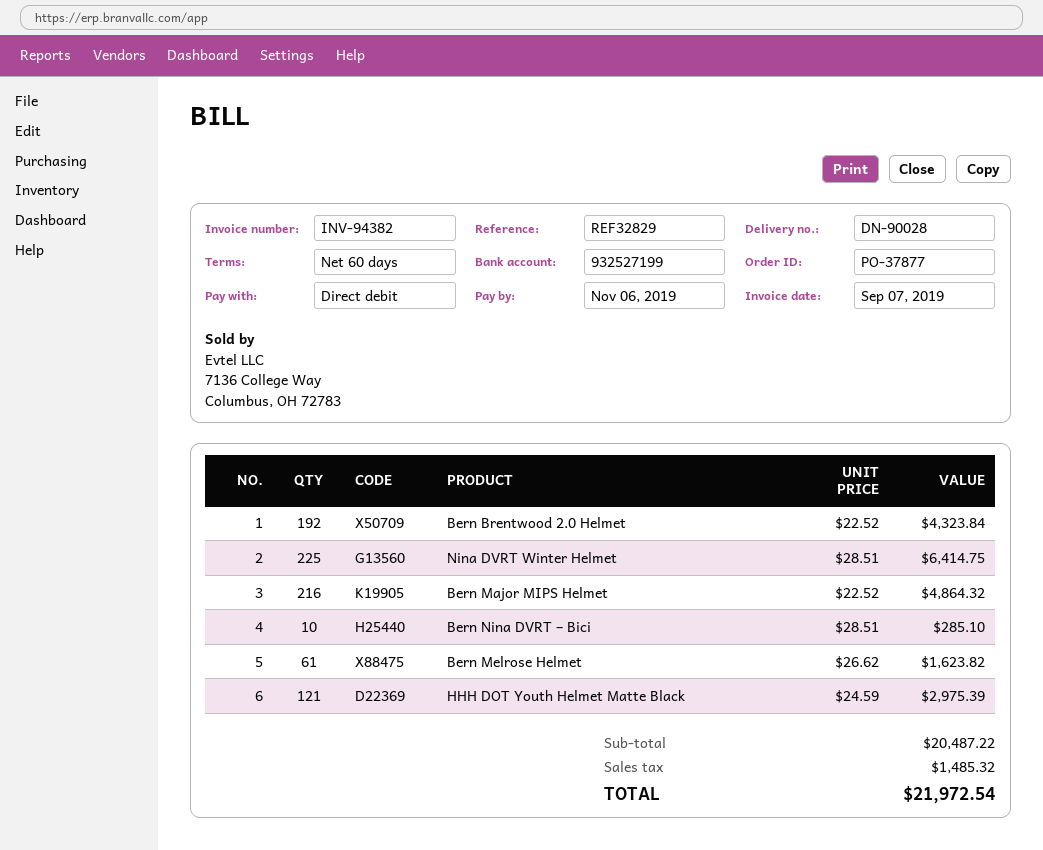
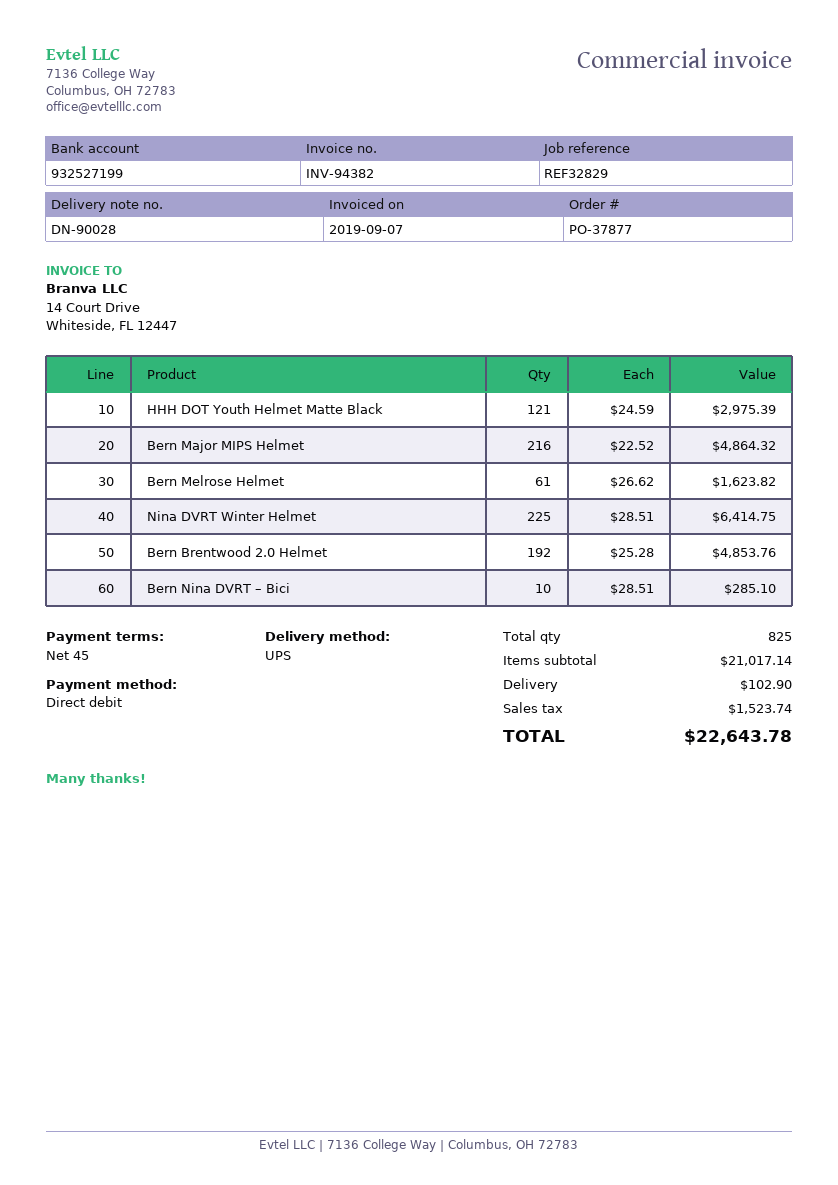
payment terms: 60 days -> 45 days
Bern Brentwood 2.0 Helmet: 192 x 22.52 = 4323.84 -> 192 x 25.28 = 4853.76
subtotal: 20487.22 -> 21017.14
shipping: none -> 102.90
tax: 1485.32 -> 1523.74
total: 21972.54 -> 22643.78

